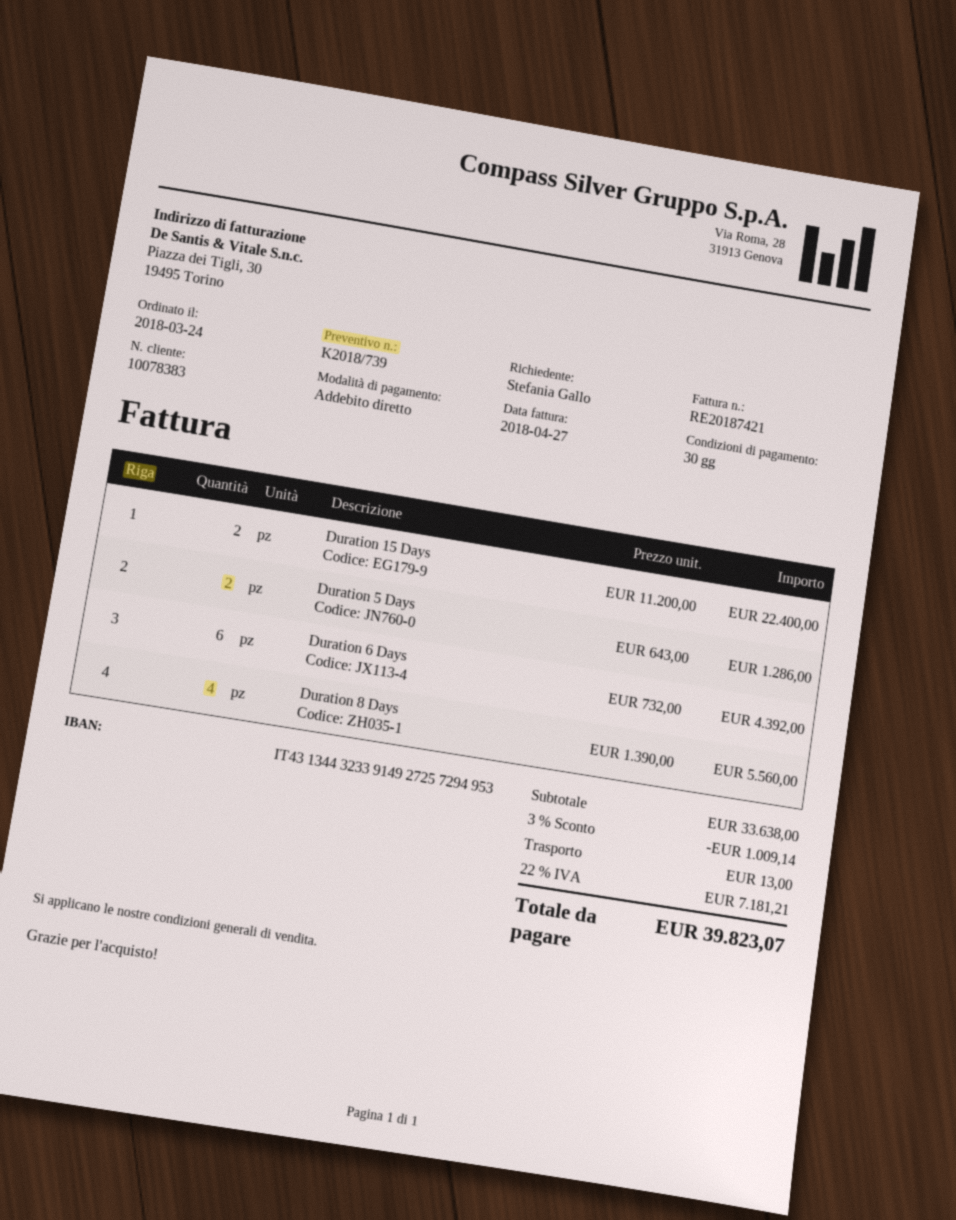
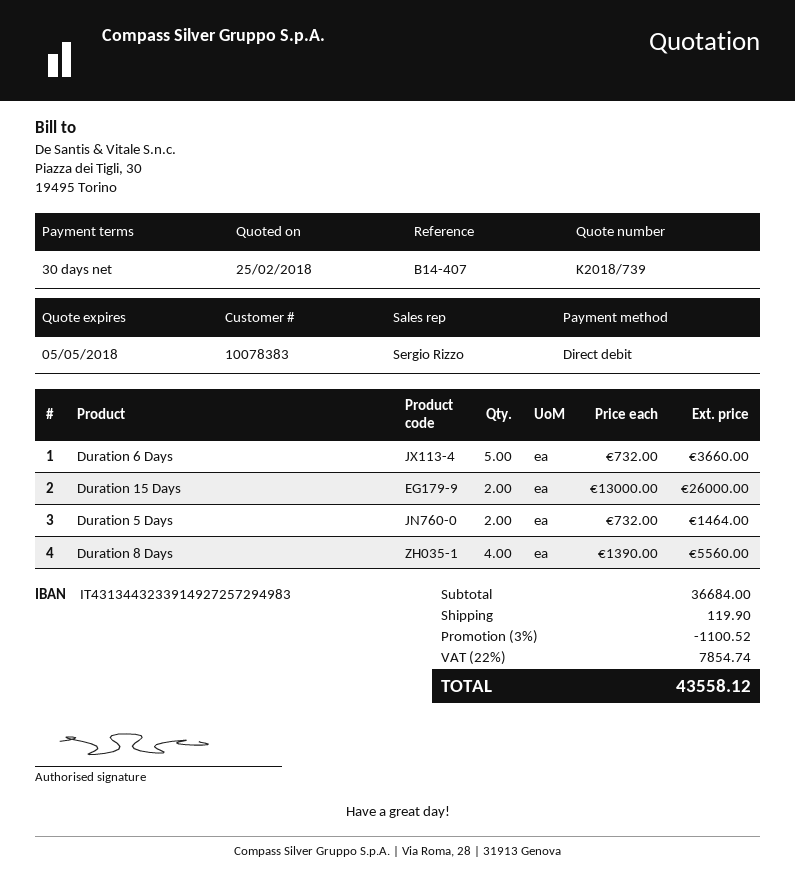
bank account: IT4313443233914927257294953 -> IT4313443233914927257294983
Duration 15 Days: 2 x 11200.00 = 22400.00 -> 2 x 13000.00 = 26000.00
Duration 5 Days: 2 x 643.00 = 1286.00 -> 2 x 732.00 = 1464.00
Duration 6 Days: 6 x 732.00 = 4392.00 -> 5 x 732.00 = 3660.00
subtotal: 33638.00 -> 36684.00
discount: 3% = 1009.14 -> 3% = 1100.52
shipping: 13.00 -> 119.90
tax: 22% = 7181.21 -> 22% = 7854.74
total: 39823.07 -> 43558.12

